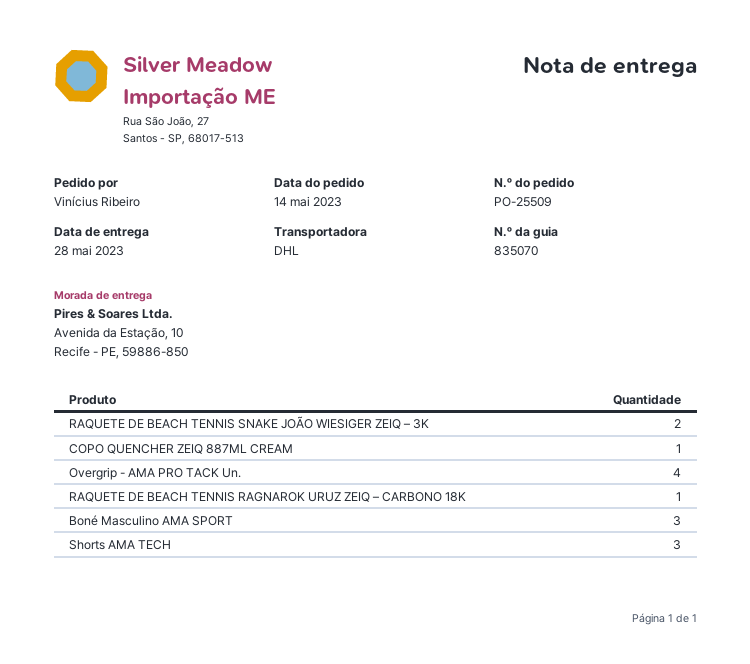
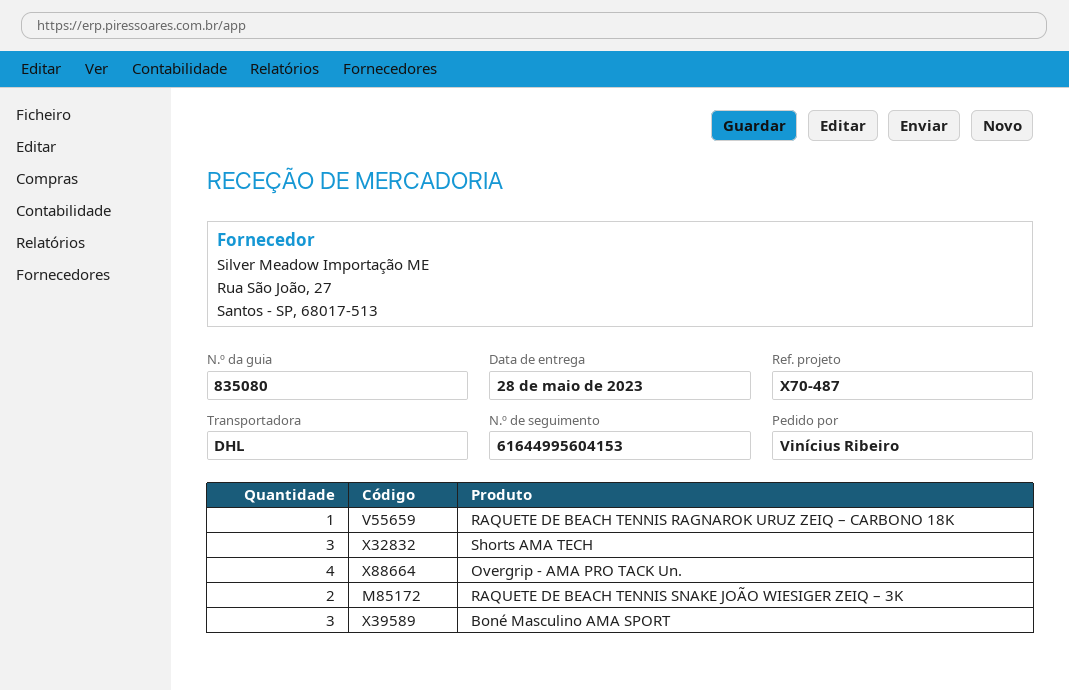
delivery note number: 835070 -> 835080
COPO QUENCHER ZEIQ 887ML CREAM: 1 -> none

